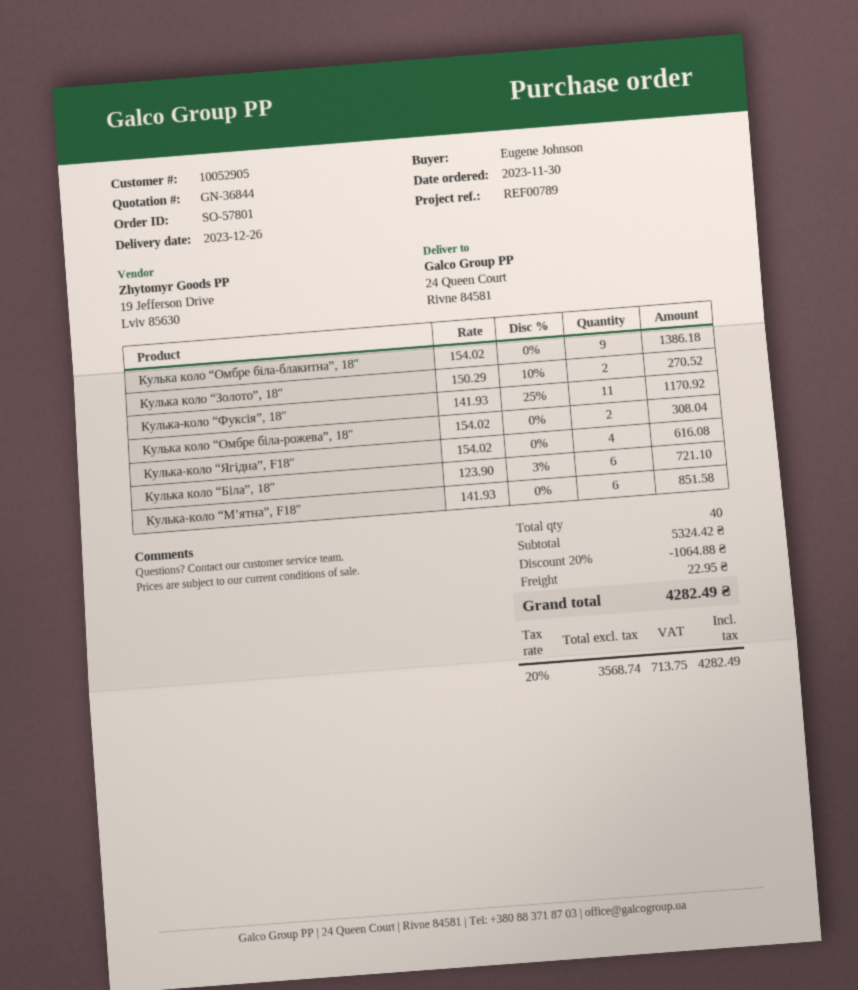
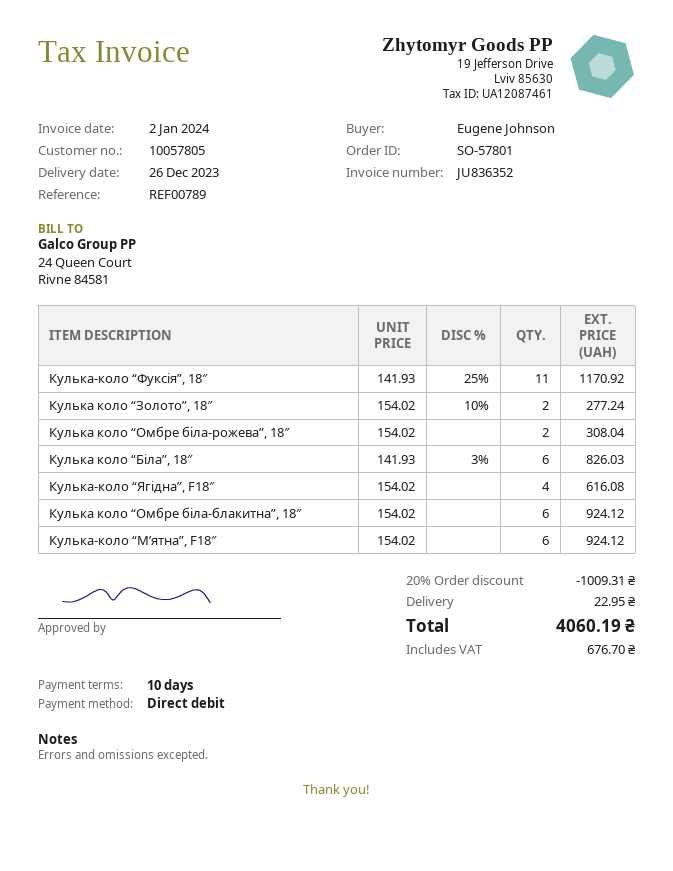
customer number: 10052905 -> 10057805
Кулька коло “Омбре біла-блакитна”, 18″: 9 x 154.02 = 1386.18 -> 6 x 154.02 = 924.12
Кулька коло “Золото”, 18″: 2 x 150.29 - 10% = 270.52 -> 2 x 154.02 - 10% = 277.24
Кулька коло “Біла”, 18″: 6 x 123.90 - 3% = 721.10 -> 6 x 141.93 - 3% = 826.03
Кулька-коло “М’ятна”, F18″: 6 x 141.93 = 851.58 -> 6 x 154.02 = 924.12
discount: 20% = 1064.88 -> 20% = 1009.31
tax: 713.75 -> 676.70
total: 4282.49 -> 4060.19

